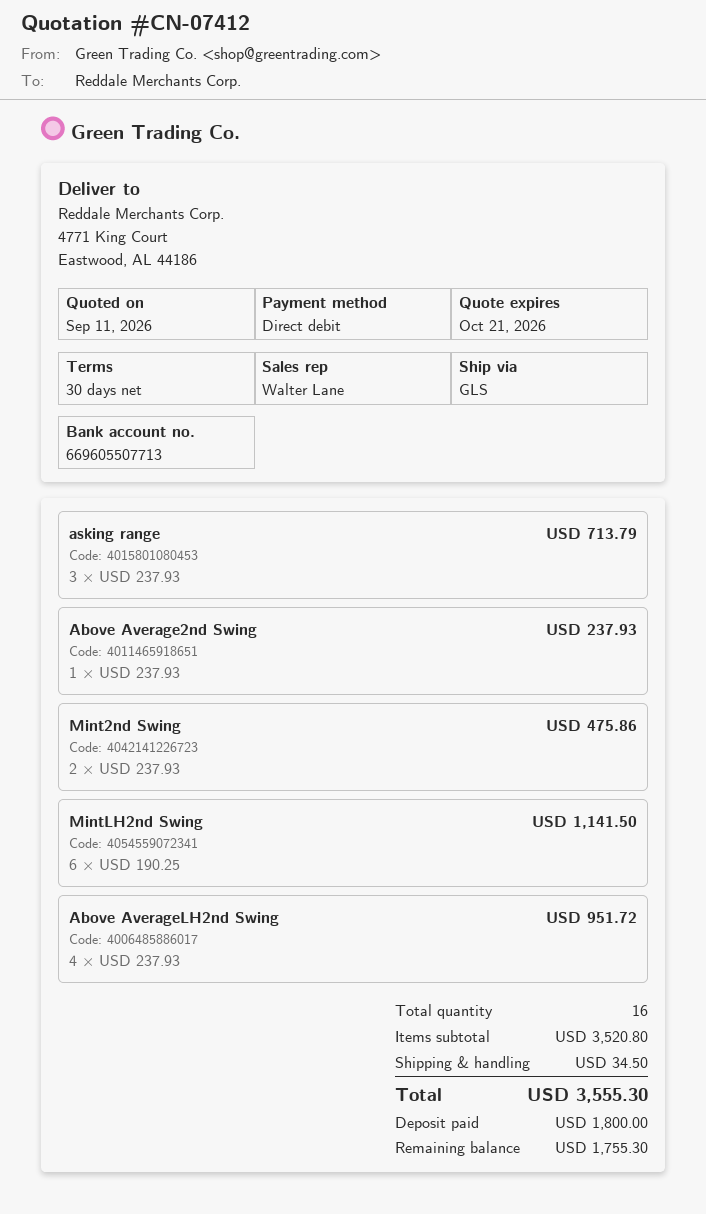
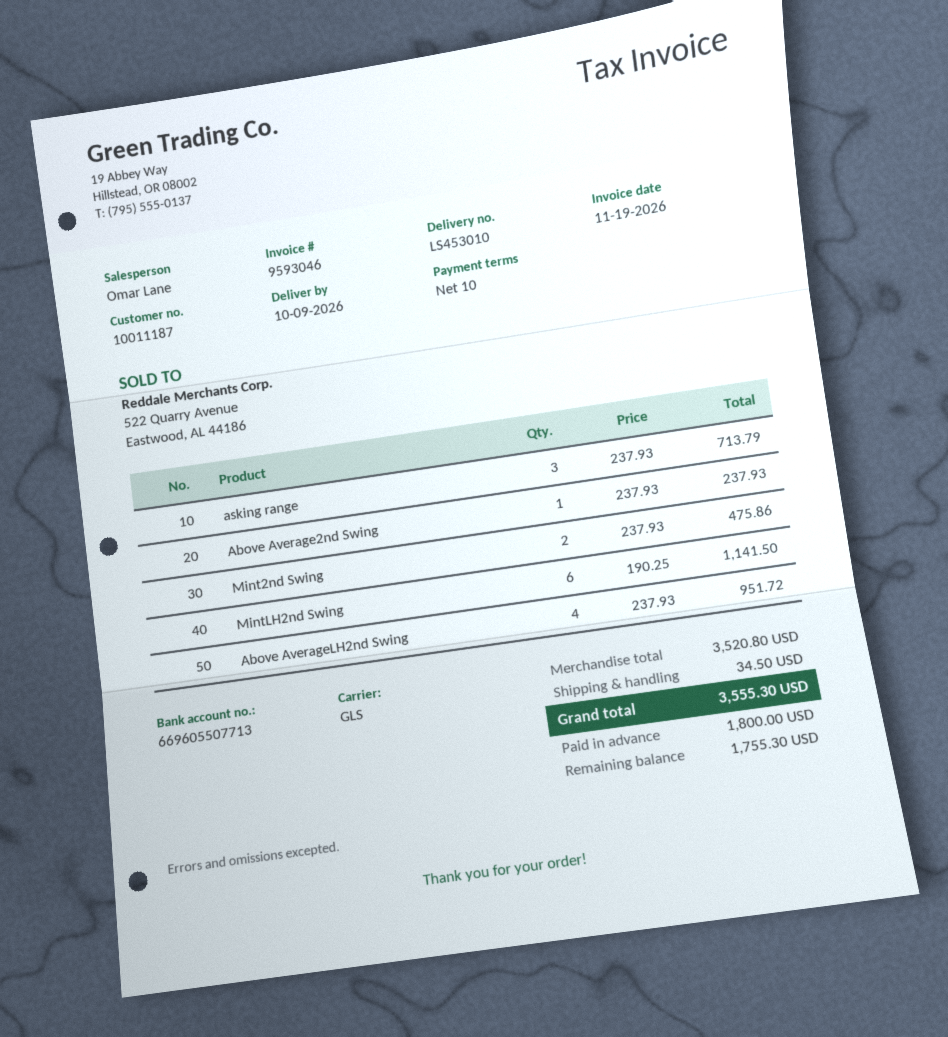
payment terms: 30 days -> 10 days
sales rep: Walter Lane -> Omar Lane

